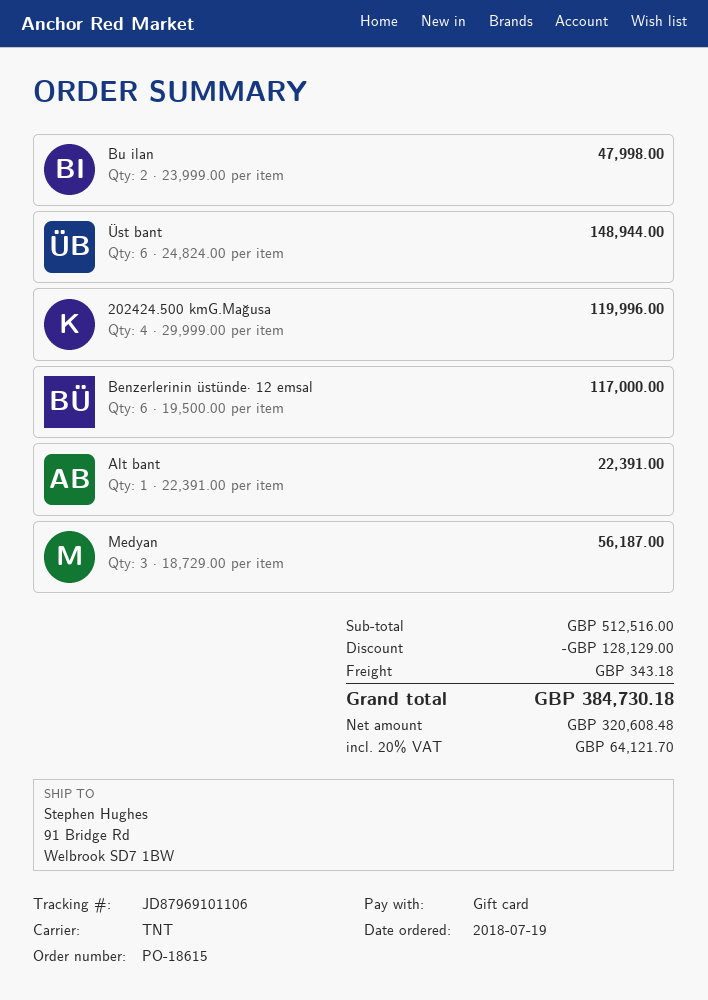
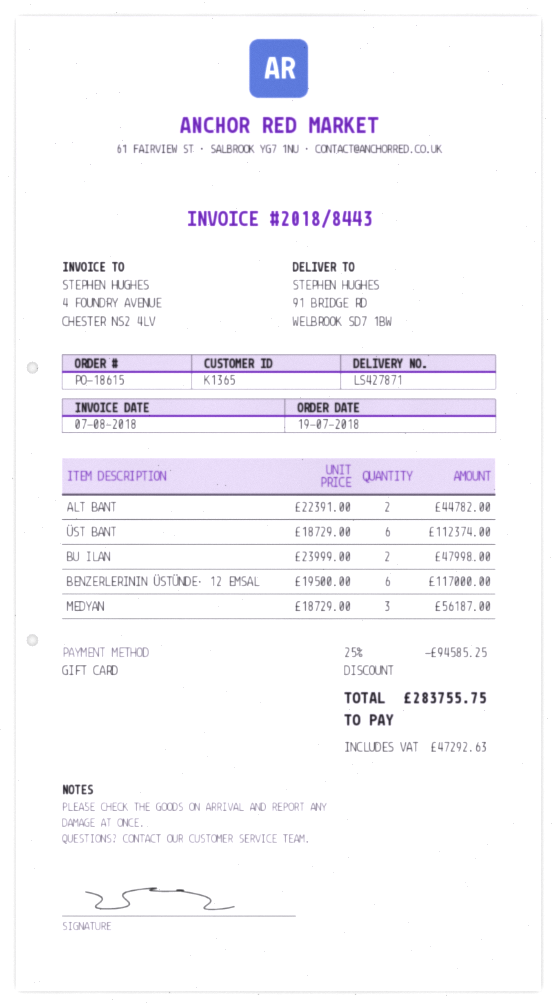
Üst bant: 6 x 24824.00 = 148944.00 -> 6 x 18729.00 = 112374.00
202424.500 kmG.Mağusa: 4 x 29999.00 = 119996.00 -> none
Alt bant: 1 x 22391.00 = 22391.00 -> 2 x 22391.00 = 44782.00
discount: 128129.00 -> 94585.25
shipping: 343.18 -> none
tax: 64121.70 -> 47292.63
total: 384730.18 -> 283755.75

